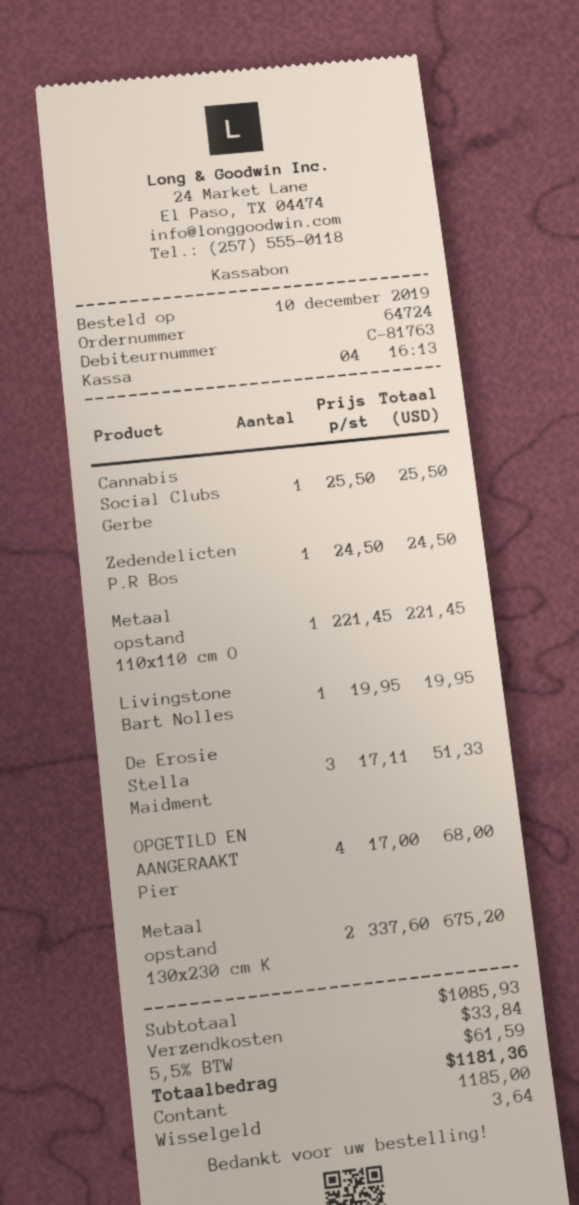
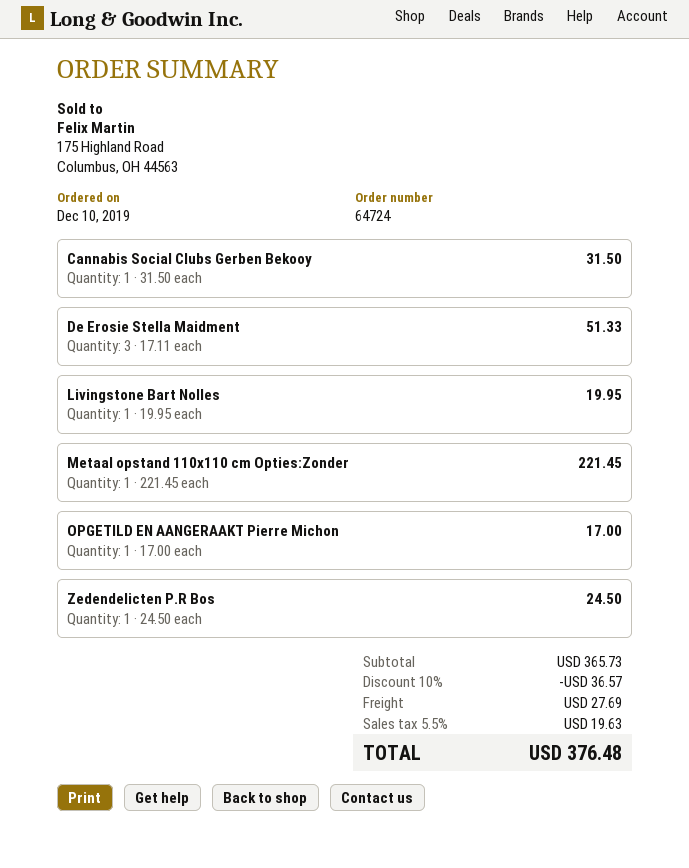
Cannabis Social Clubs Gerbe: 1 x 25.50 = 25.50 -> 1 x 31.50 = 31.50
OPGETILD EN AANGERAAKT Pier: 4 x 17.00 = 68.00 -> 1 x 17.00 = 17.00
Metaal opstand 130x230 cm K: 2 x 337.60 = 675.20 -> none
subtotal: 1085.93 -> 365.73
discount: none -> 10% = 36.57
shipping: 33.84 -> 27.69
tax: 5.5% = 61.59 -> 5.5% = 19.63
total: 1181.36 -> 376.48

